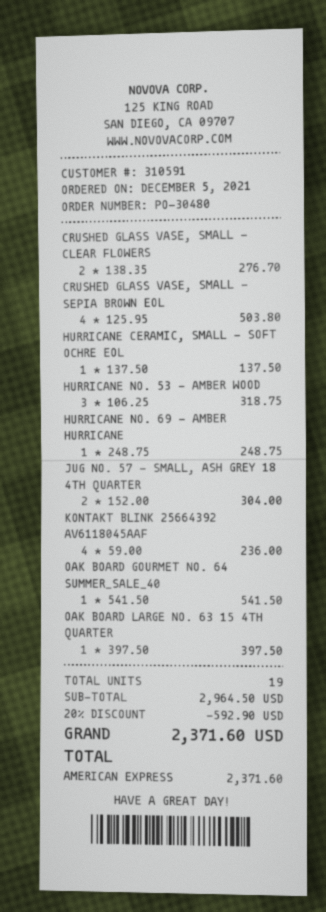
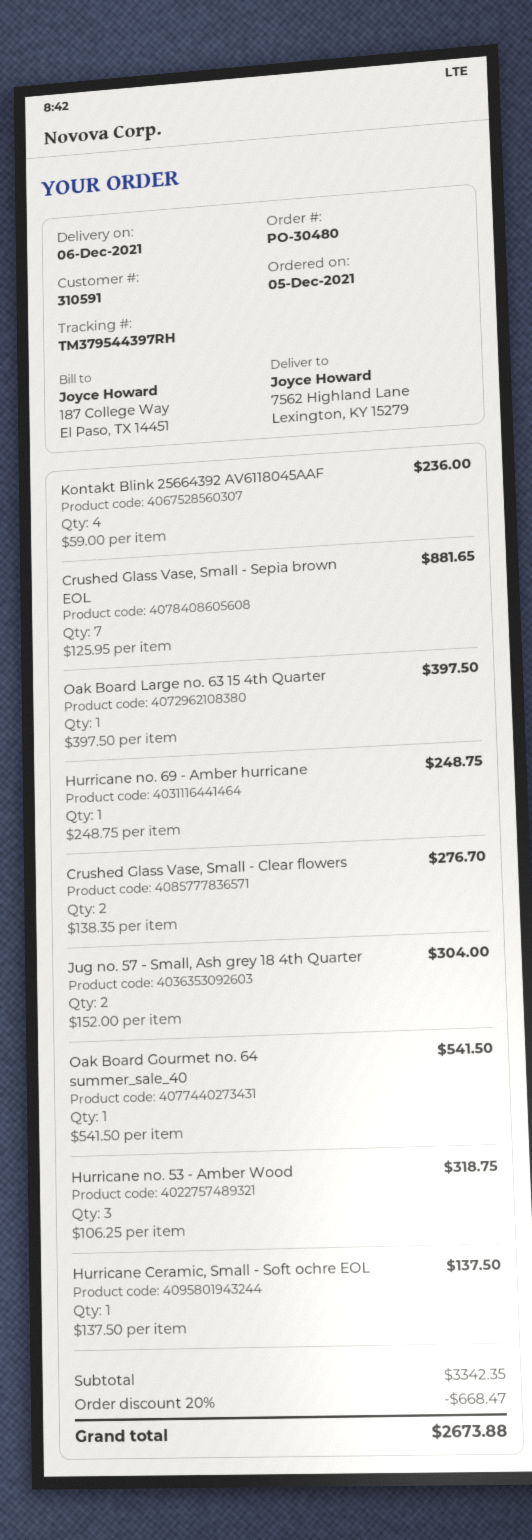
CRUSHED GLASS VASE, SMALL - SEPIA BROWN EOL: 4 x 125.95 = 503.80 -> 7 x 125.95 = 881.65
subtotal: 2964.50 -> 3342.35
discount: 20% = 592.90 -> 20% = 668.47
total: 2371.60 -> 2673.88

